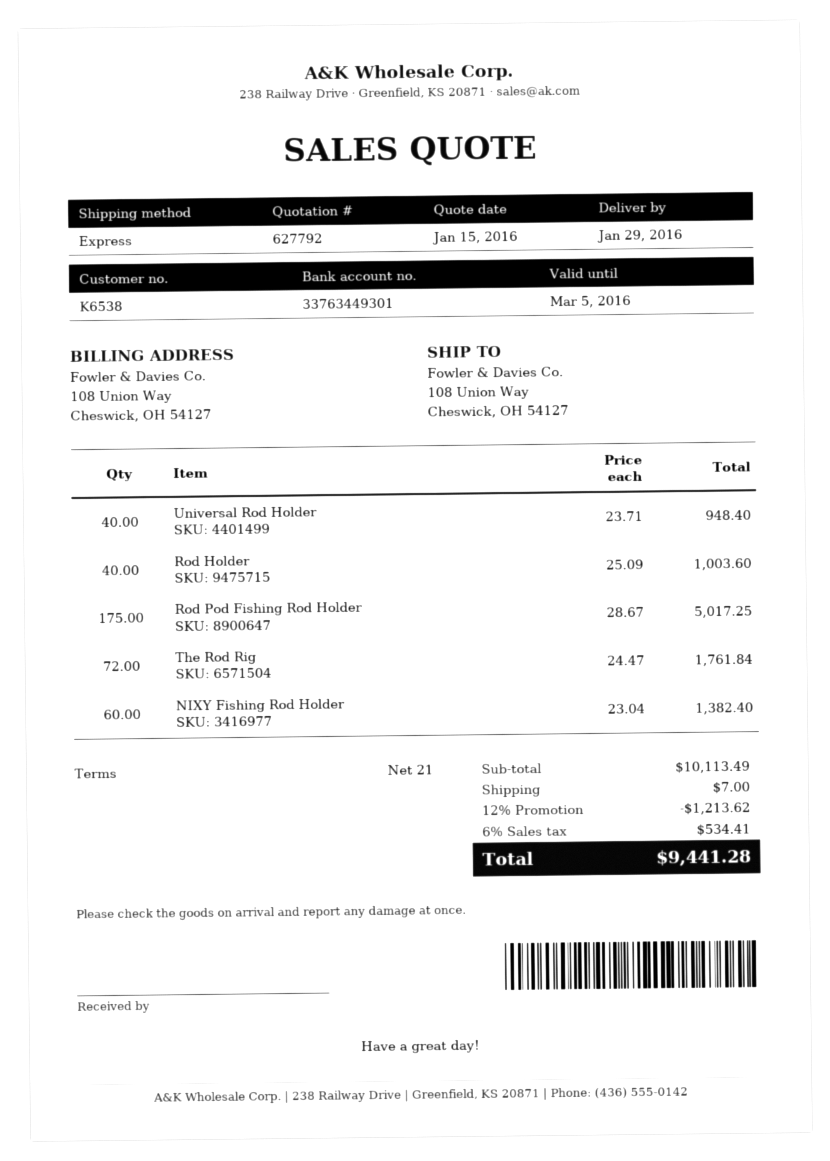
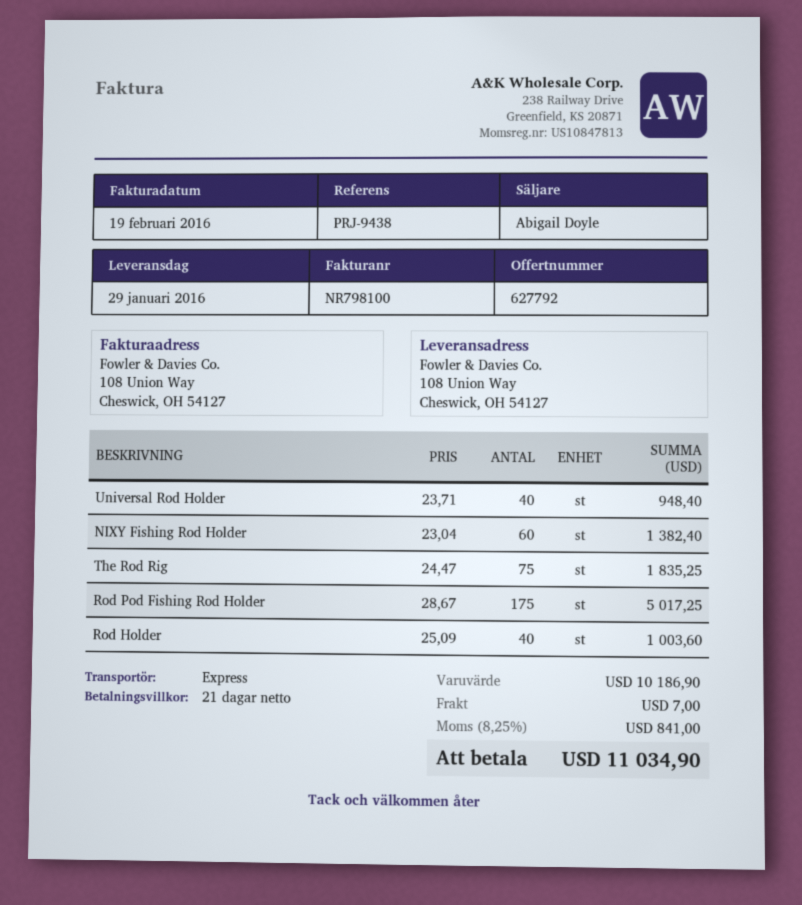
The Rod Rig: 72 x 24.47 = 1761.84 -> 75 x 24.47 = 1835.25
subtotal: 10113.49 -> 10186.90
discount: 12% = 1213.62 -> none
tax: 6% = 534.41 -> 8.25% = 841.00
total: 9441.28 -> 11034.90

